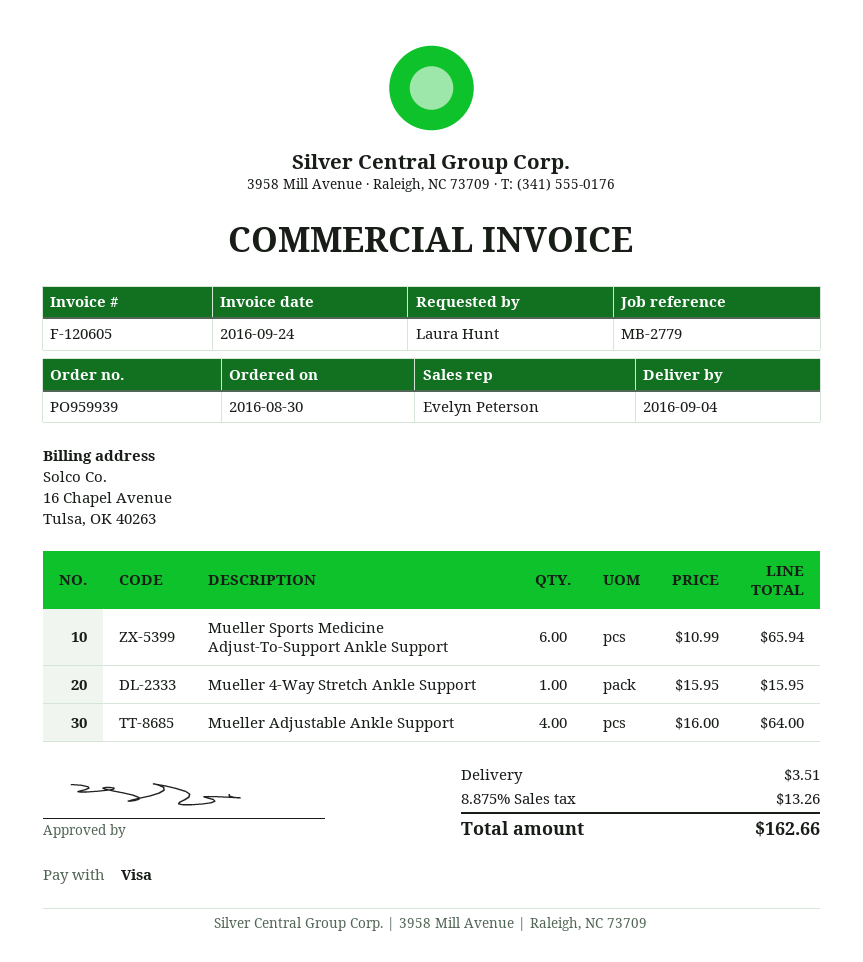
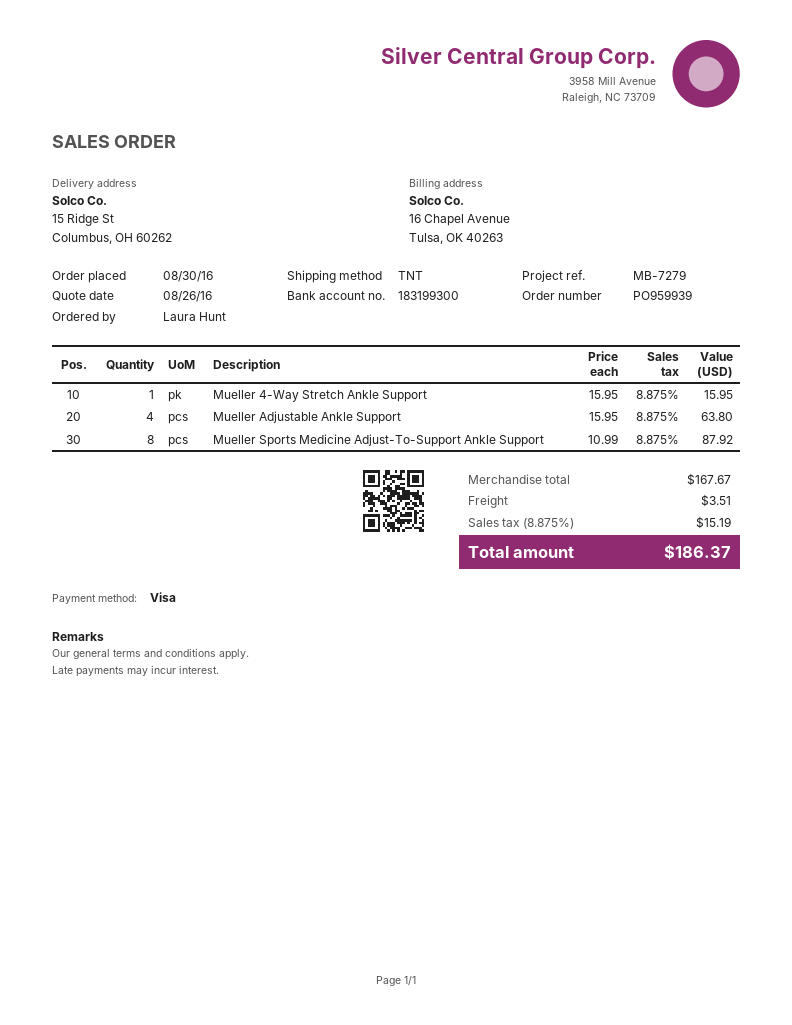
reference: MB-2779 -> MB-7279
Mueller Sports Medicine Adjust-To-Support Ankle Support: 6 x 10.99 = 65.94 -> 8 x 10.99 = 87.92
Mueller Adjustable Ankle Support: 4 x 16.00 = 64.00 -> 4 x 15.95 = 63.80
tax: 8.875% = 13.26 -> 8.875% = 15.19
total: 162.66 -> 186.37

